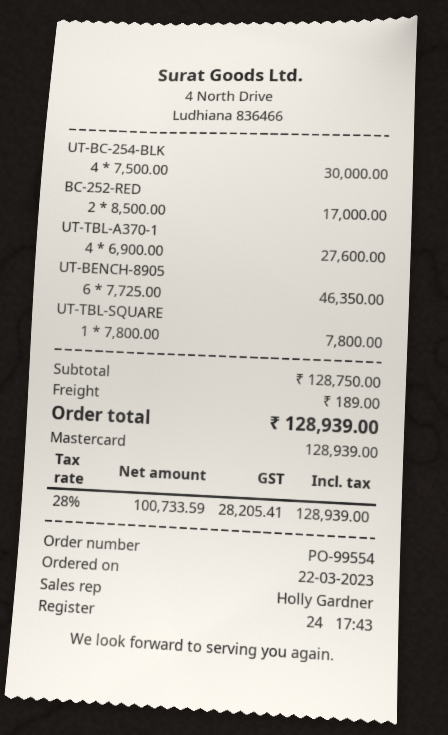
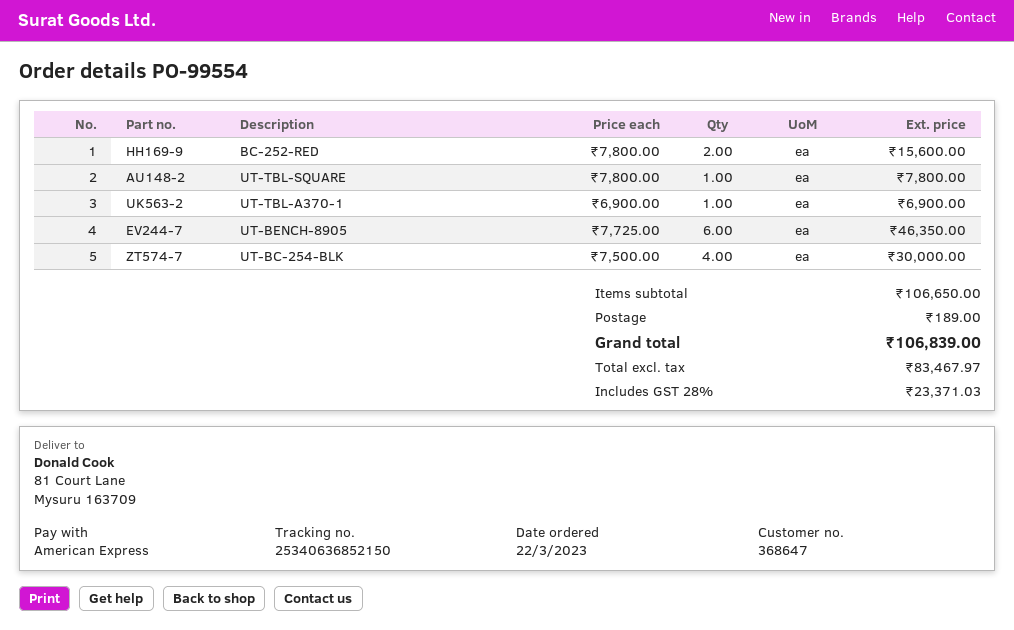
payment method: Mastercard -> American Express
BC-252-RED: 2 x 8500.00 = 17000.00 -> 2 x 7800.00 = 15600.00
UT-TBL-A370-1: 4 x 6900.00 = 27600.00 -> 1 x 6900.00 = 6900.00
subtotal: 128750.00 -> 106650.00
net: 100733.59 -> 83467.97
tax: 28% = 28205.41 -> 28% = 23371.03
total: 128939.00 -> 106839.00

